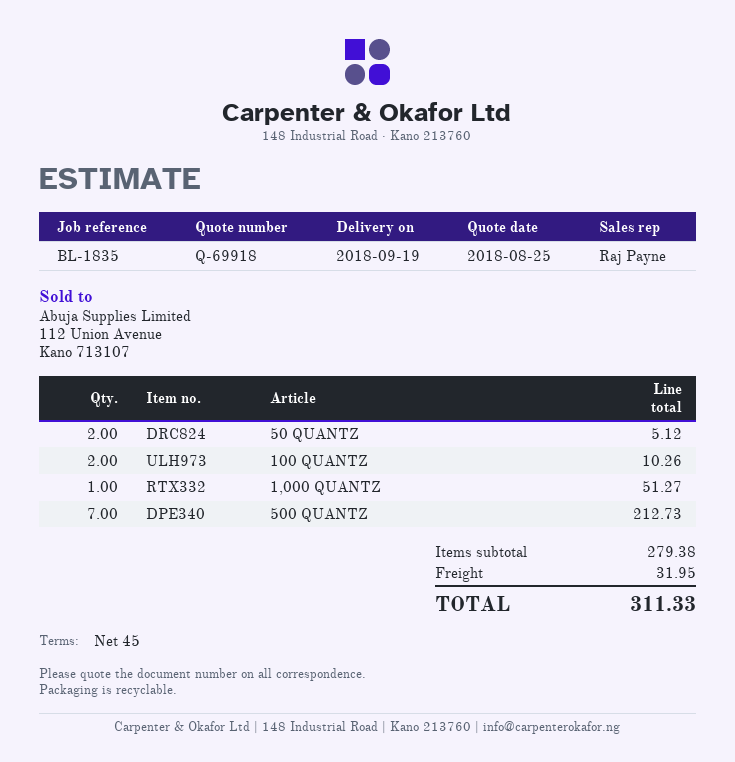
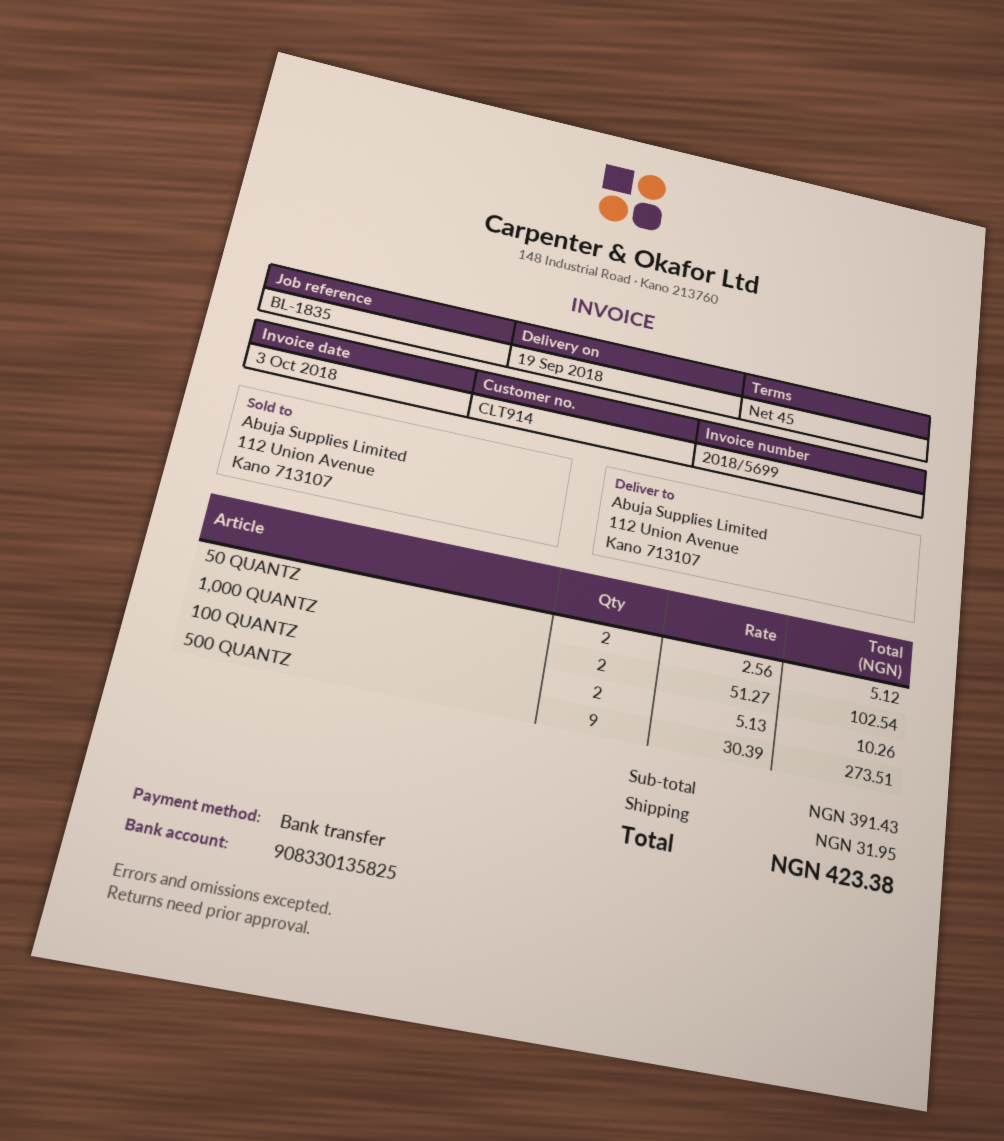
1,000 QUANTZ: 1 for 51.27 -> 2 for 102.54
500 QUANTZ: 7 for 212.73 -> 9 for 273.51
subtotal: 279.38 -> 391.43
total: 311.33 -> 423.38

